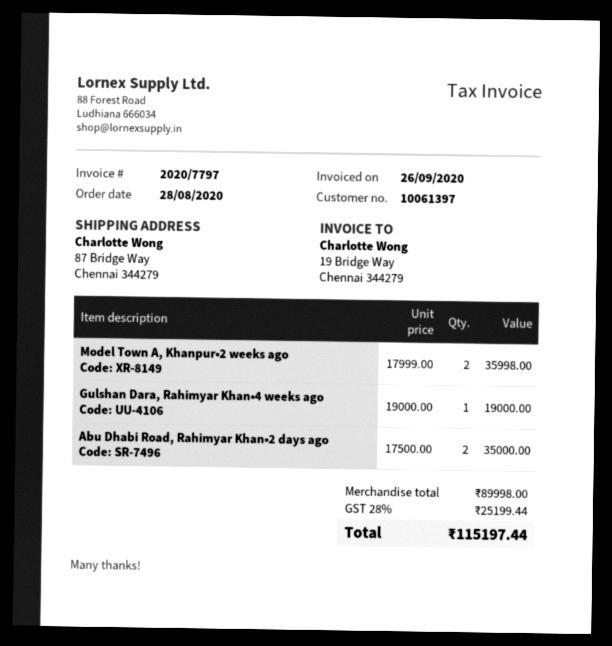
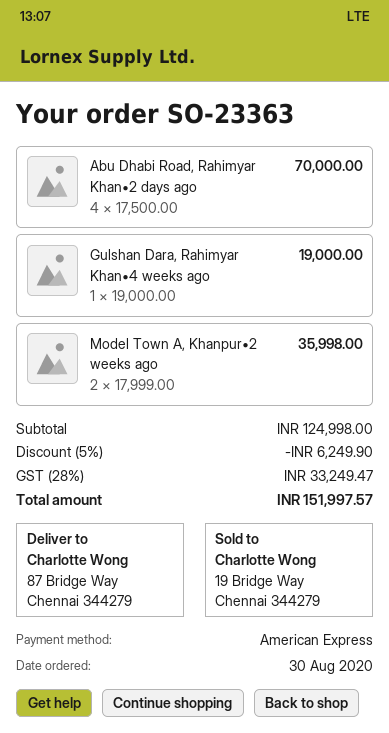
order date: 2020-08-28 -> 2020-08-30
Abu Dhabi Road, Rahimyar Khan•2 days ago: 2 x 17500.00 = 35000.00 -> 4 x 17500.00 = 70000.00
subtotal: 89998.00 -> 124998.00
discount: none -> 5% = 6249.90
tax: 28% = 25199.44 -> 28% = 33249.47
total: 115197.44 -> 151997.57

